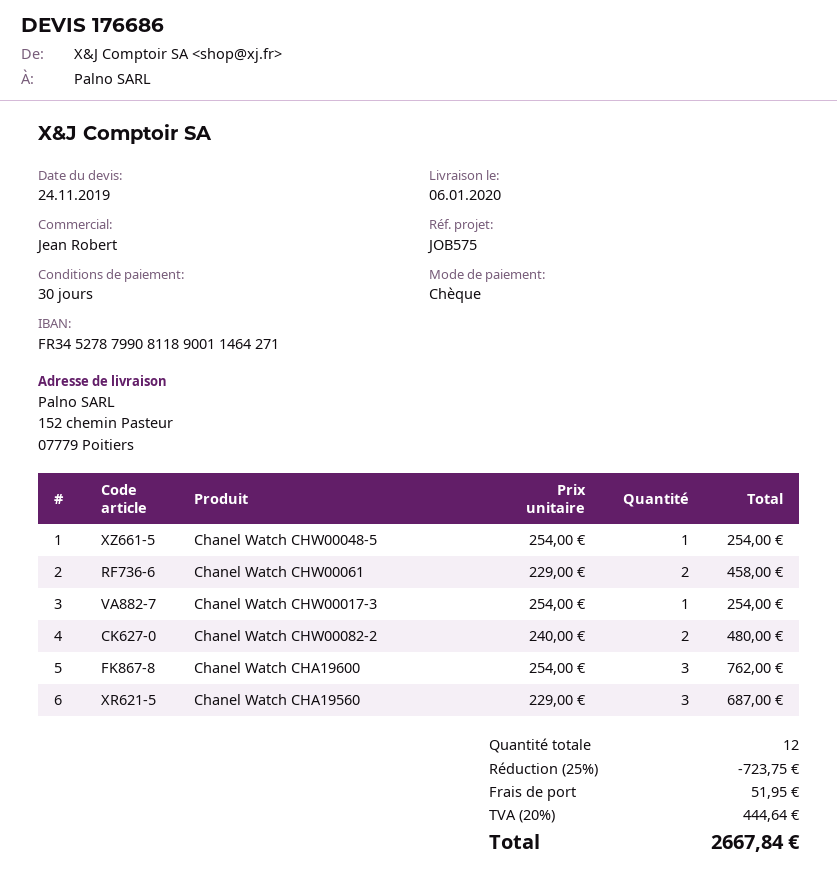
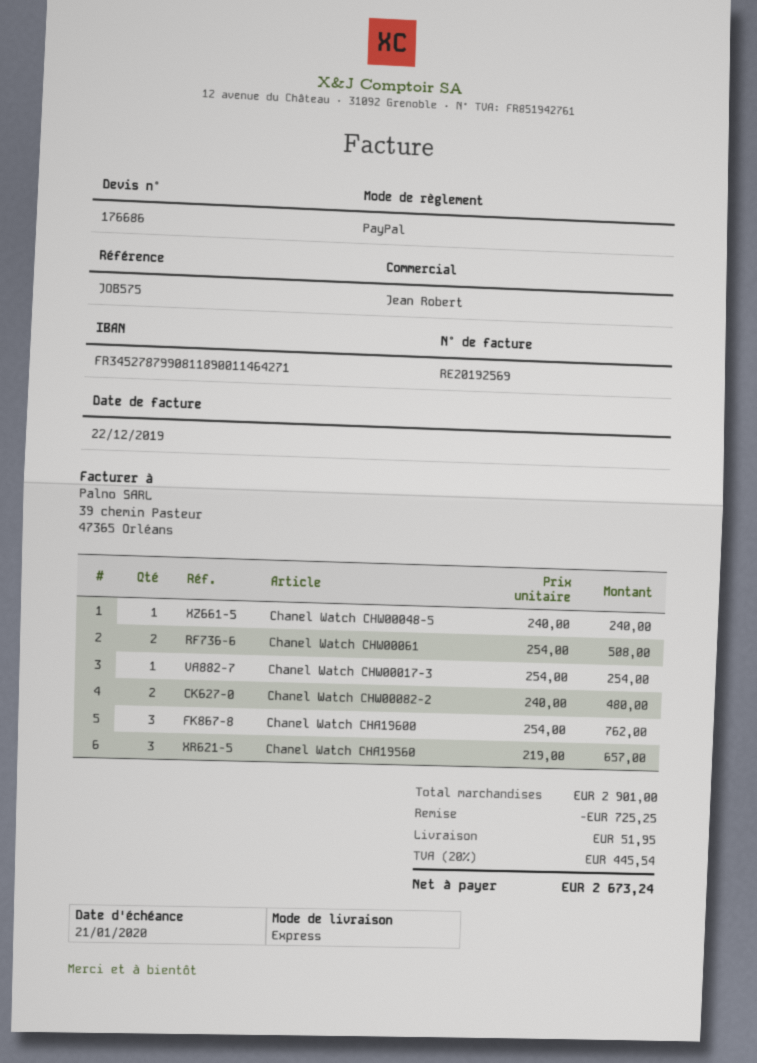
payment method: cheque -> PayPal
Chanel Watch CHW00048-5: 1 x 254.00 = 254.00 -> 1 x 240.00 = 240.00
Chanel Watch CHW00061: 2 x 229.00 = 458.00 -> 2 x 254.00 = 508.00
Chanel Watch CHA19560: 3 x 229.00 = 687.00 -> 3 x 219.00 = 657.00
discount: 723.75 -> 725.25
tax: 20% = 444.64 -> 20% = 445.54
total: 2667.84 -> 2673.24

